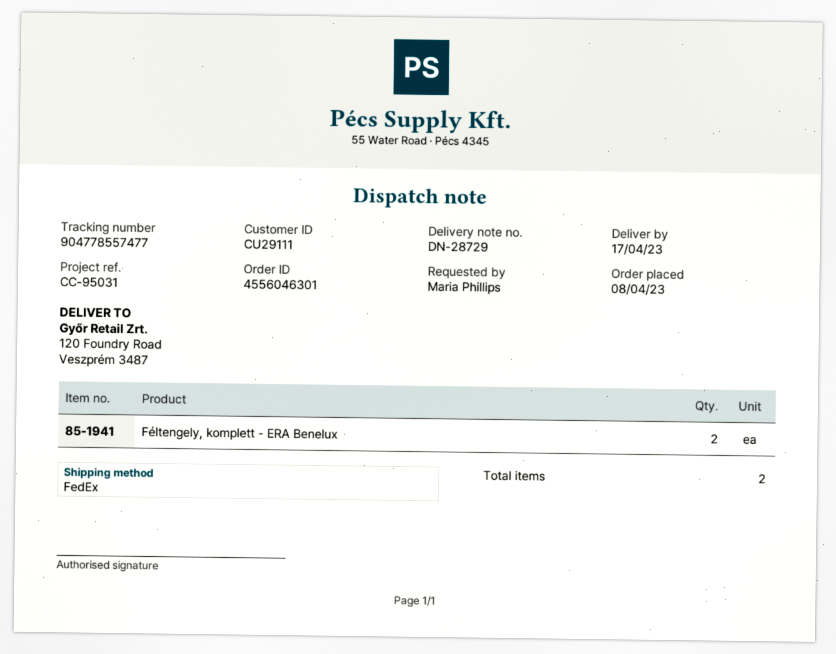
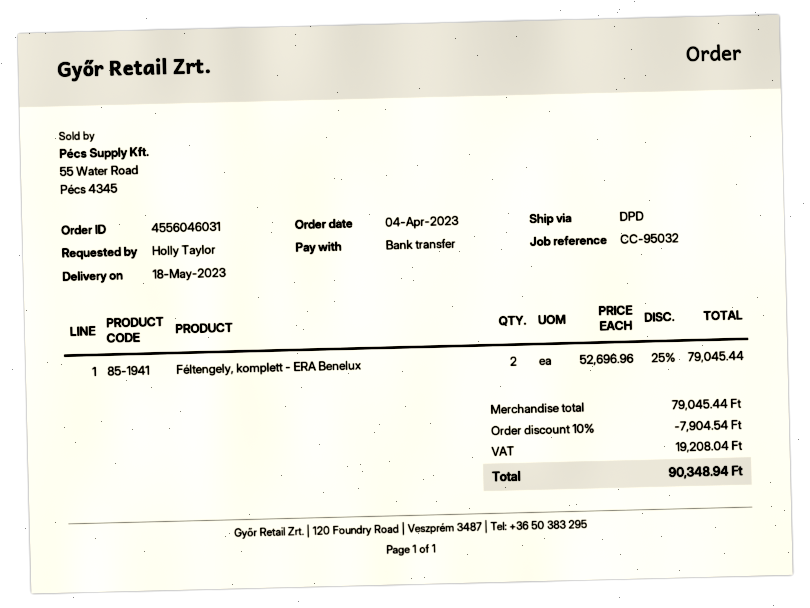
order number: 4556046301 -> 4556046031
order date: 2023-04-08 -> 2023-04-04
delivery date: 2023-04-17 -> 2023-05-18
reference: CC-95031 -> CC-95032
ordered by: Maria Phillips -> Holly Taylor
shipping method: FedEx -> DPD

